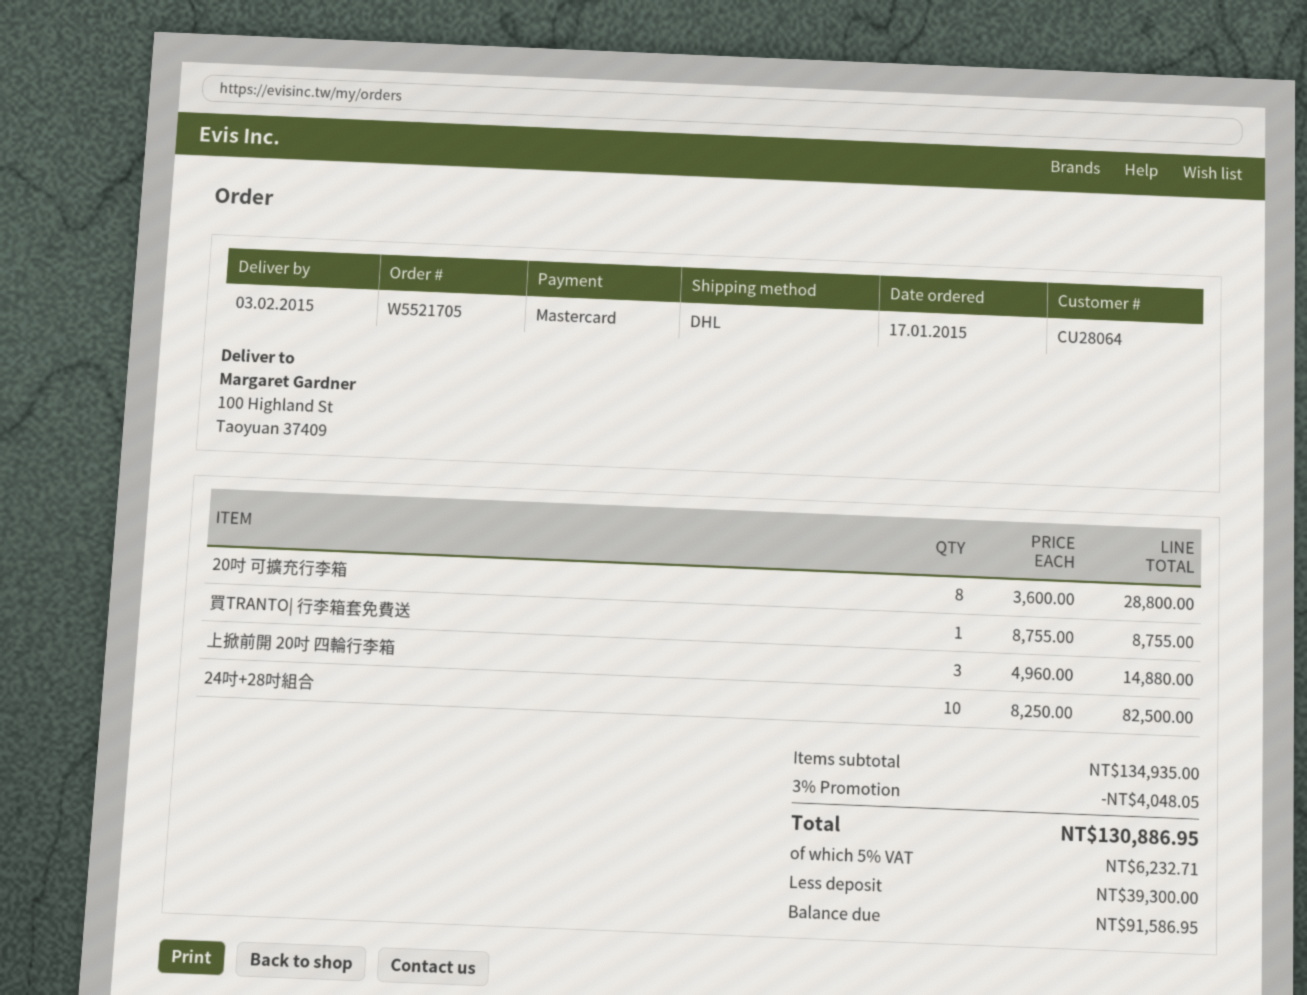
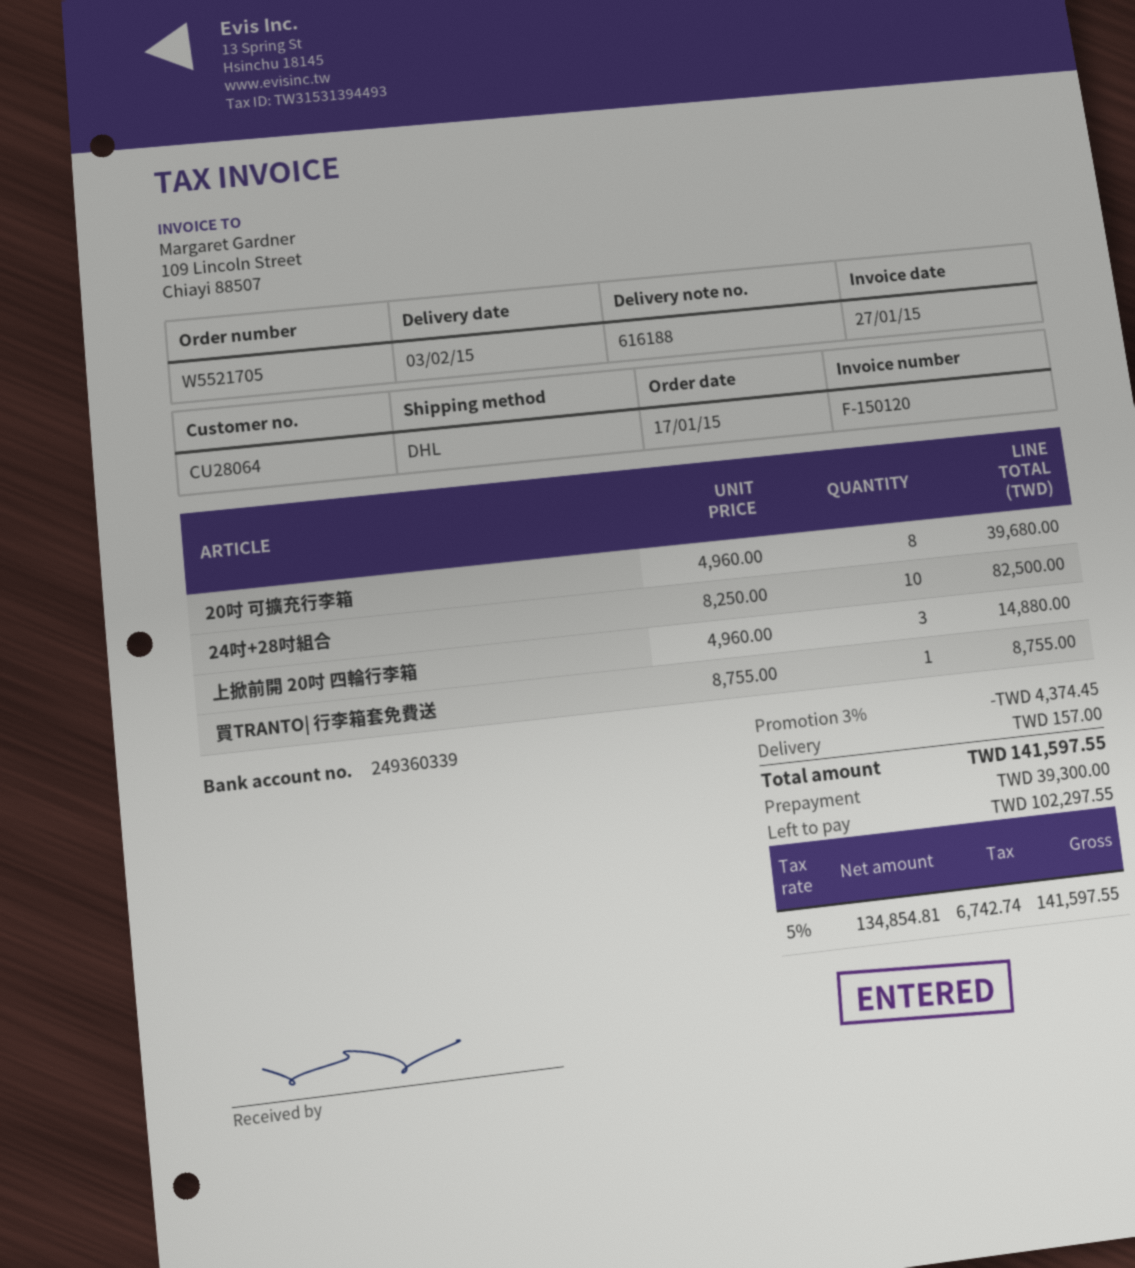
20吋 可擴充行李箱: 8 x 3600.00 = 28800.00 -> 8 x 4960.00 = 39680.00
discount: 3% = 4048.05 -> 3% = 4374.45
shipping: none -> 157.00
tax: 5% = 6232.71 -> 5% = 6742.74
total: 130886.95 -> 141597.55
balance: 91586.95 -> 102297.55

